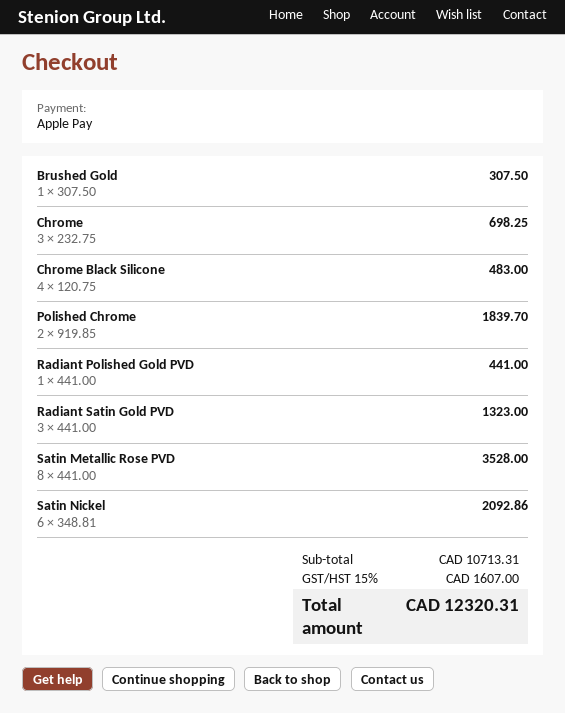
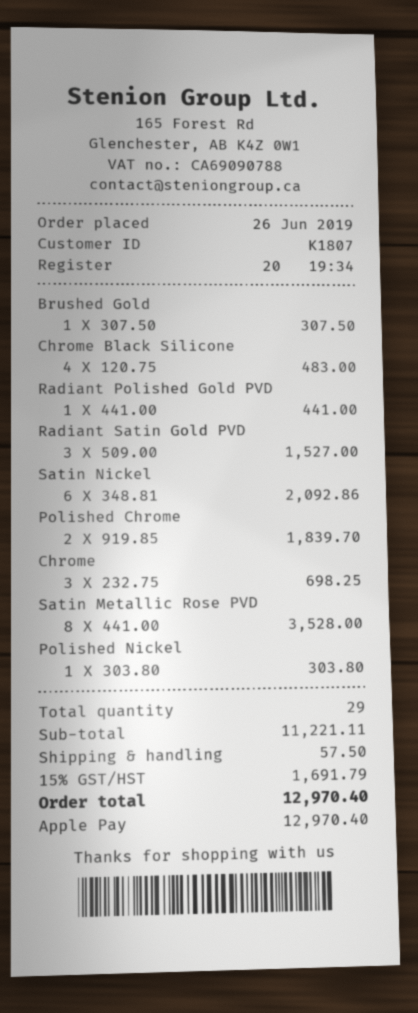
Radiant Satin Gold PVD: 3 x 441.00 = 1323.00 -> 3 x 509.00 = 1527.00
Polished Nickel: none -> 1 x 303.80 = 303.80
subtotal: 10713.31 -> 11221.11
shipping: none -> 57.50
tax: 15% = 1607.00 -> 15% = 1691.79
total: 12320.31 -> 12970.40

